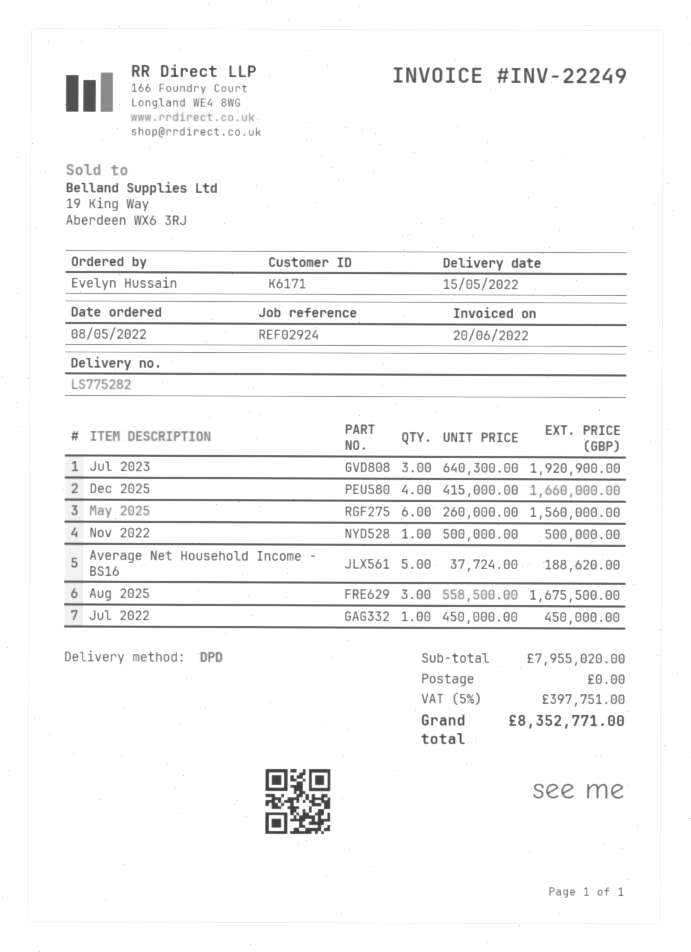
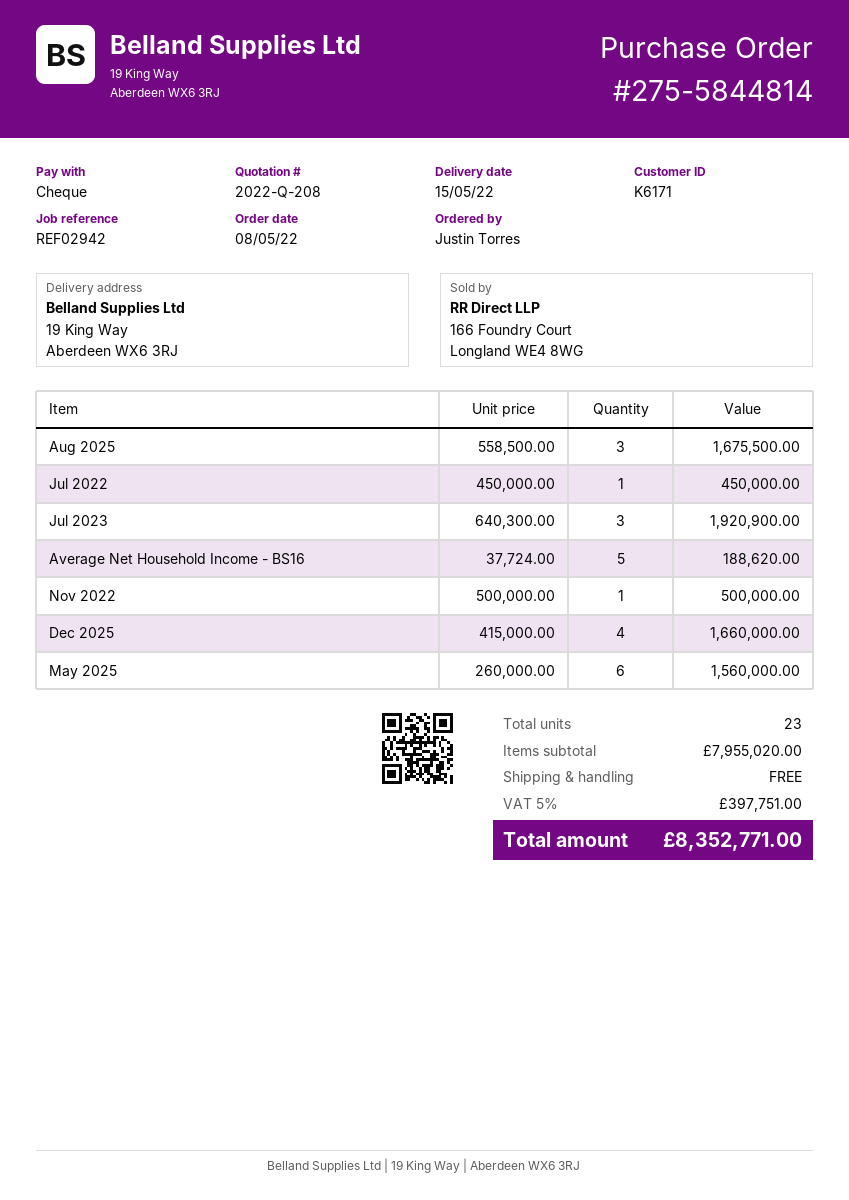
reference: REF02924 -> REF02942
ordered by: Evelyn Hussain -> Justin Torres

